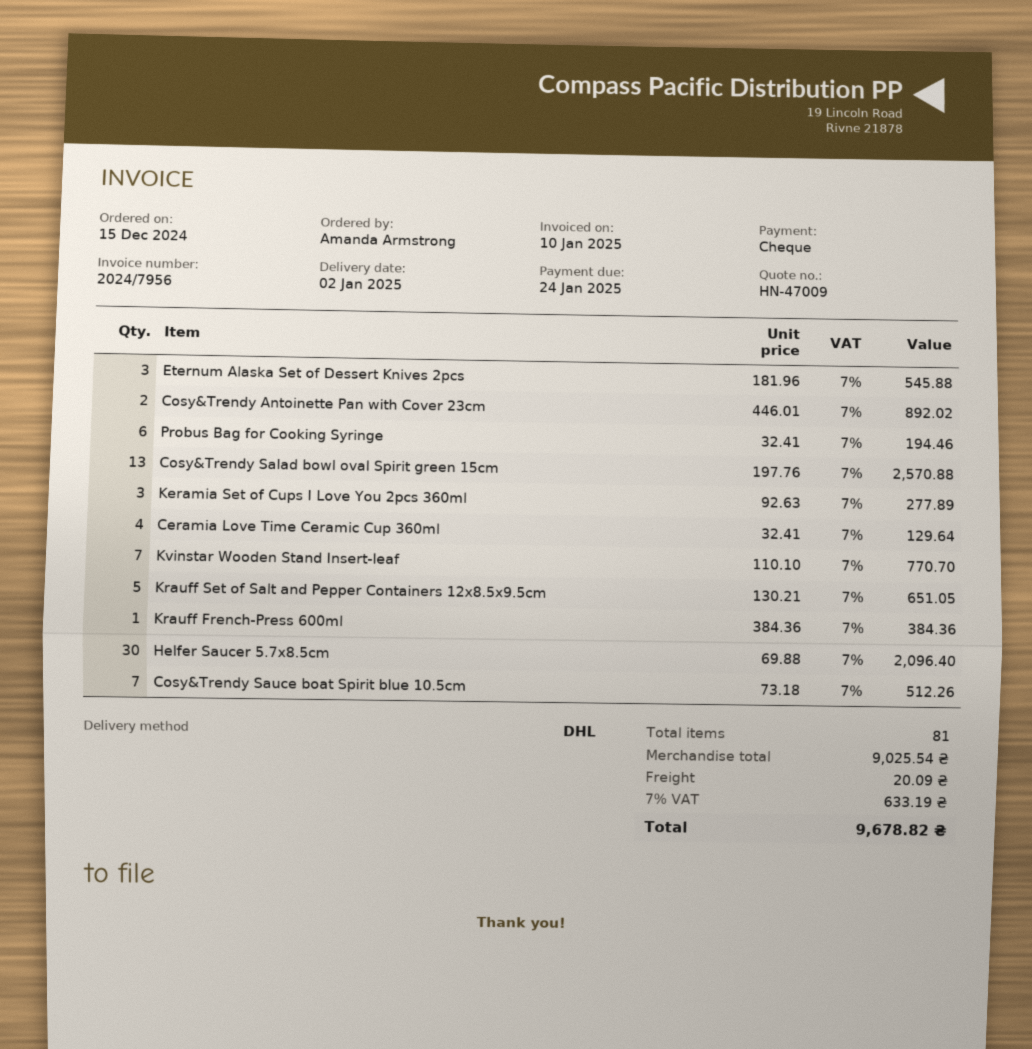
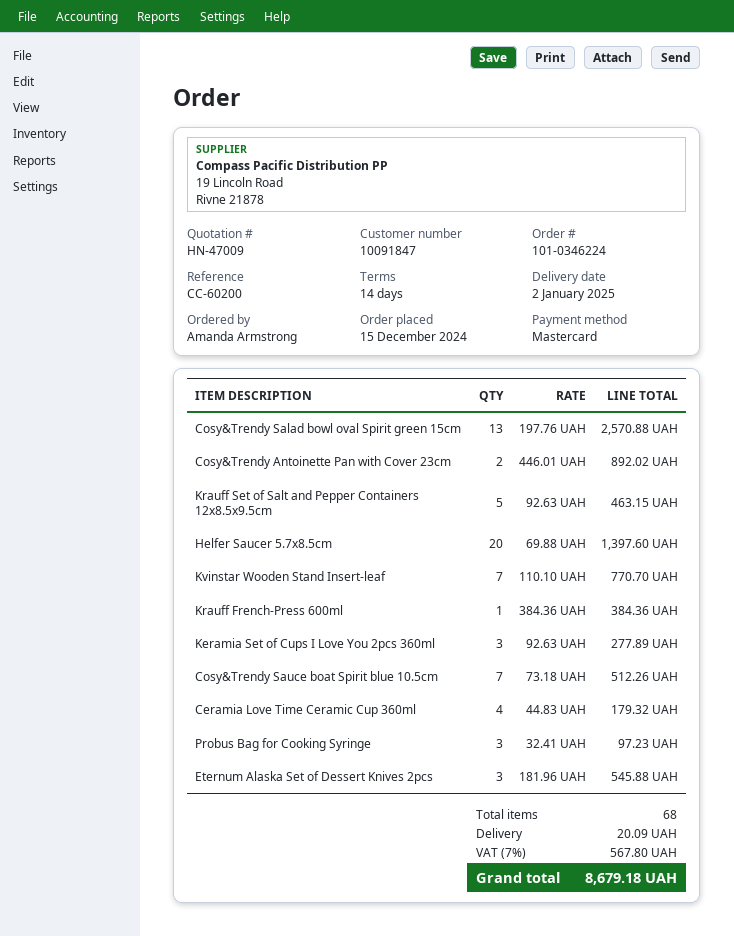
payment method: cheque -> Mastercard
Probus Bag for Cooking Syringe: 6 x 32.41 = 194.46 -> 3 x 32.41 = 97.23
Ceramia Love Time Ceramic Cup 360ml: 4 x 32.41 = 129.64 -> 4 x 44.83 = 179.32
Krauff Set of Salt and Pepper Containers 12х8.5х9.5cm: 5 x 130.21 = 651.05 -> 5 x 92.63 = 463.15
Helfer Saucer 5.7х8.5cm: 30 x 69.88 = 2096.40 -> 20 x 69.88 = 1397.60
total quantity: 81 -> 68
tax: 7% = 633.19 -> 7% = 567.80
total: 9678.82 -> 8679.18

